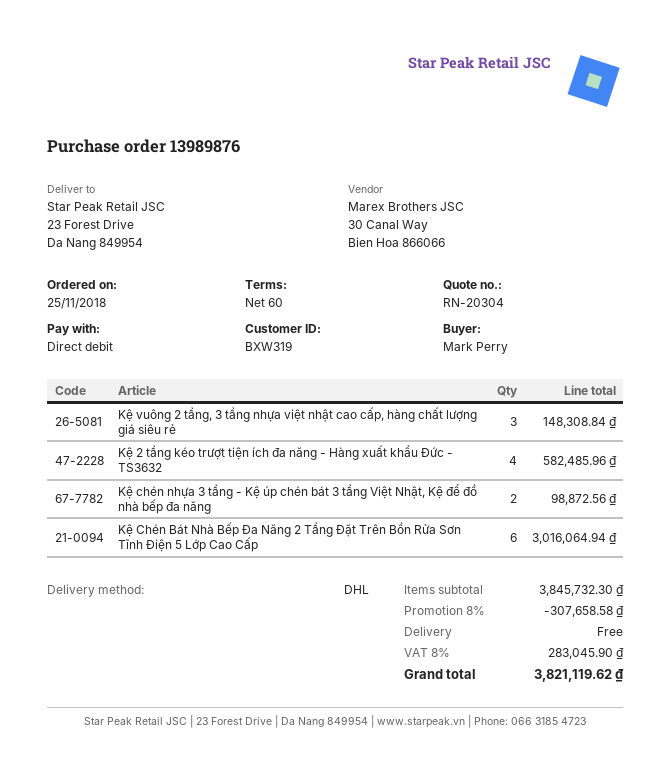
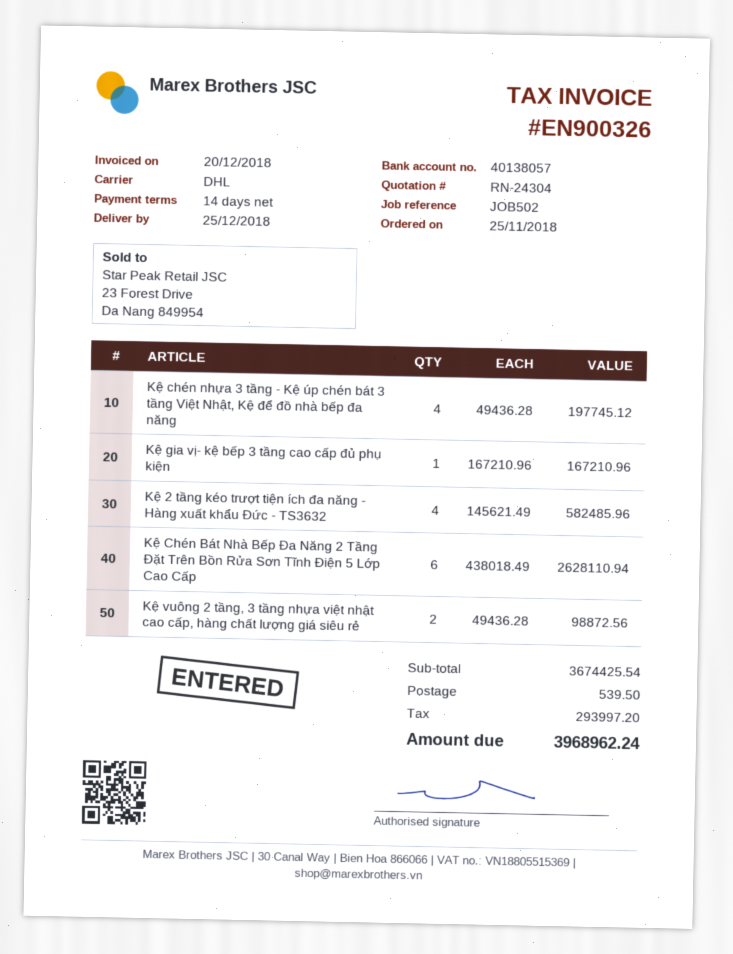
quote number: RN-20304 -> RN-24304
payment terms: 60 days -> 14 days
Kệ vuông 2 tầng, 3 tầng nhựa việt nhật cao cấp, hàng chất lượng giá siêu rẻ: 3 for 148308.84 -> 2 for 98872.56
Kệ chén nhựa 3 tầng - Kệ úp chén bát 3 tầng Việt Nhật, Kệ để đồ nhà bếp đa năng: 2 for 98872.56 -> 4 for 197745.12
Kệ Chén Bát Nhà Bếp Đa Năng 2 Tầng Đặt Trên Bồn Rửa Sơn Tĩnh Điện 5 Lớp Cao Cấp: 6 for 3016064.94 -> 6 for 2628110.94
Kệ gia vị- kệ bếp 3 tầng cao cấp đủ phụ kiện: none -> 1 for 167210.96
subtotal: 3845732.30 -> 3674425.54
discount: 8% = 307658.58 -> none
shipping: 0.00 -> 539.50
tax: 283045.90 -> 293997.20
total: 3821119.62 -> 3968962.24

